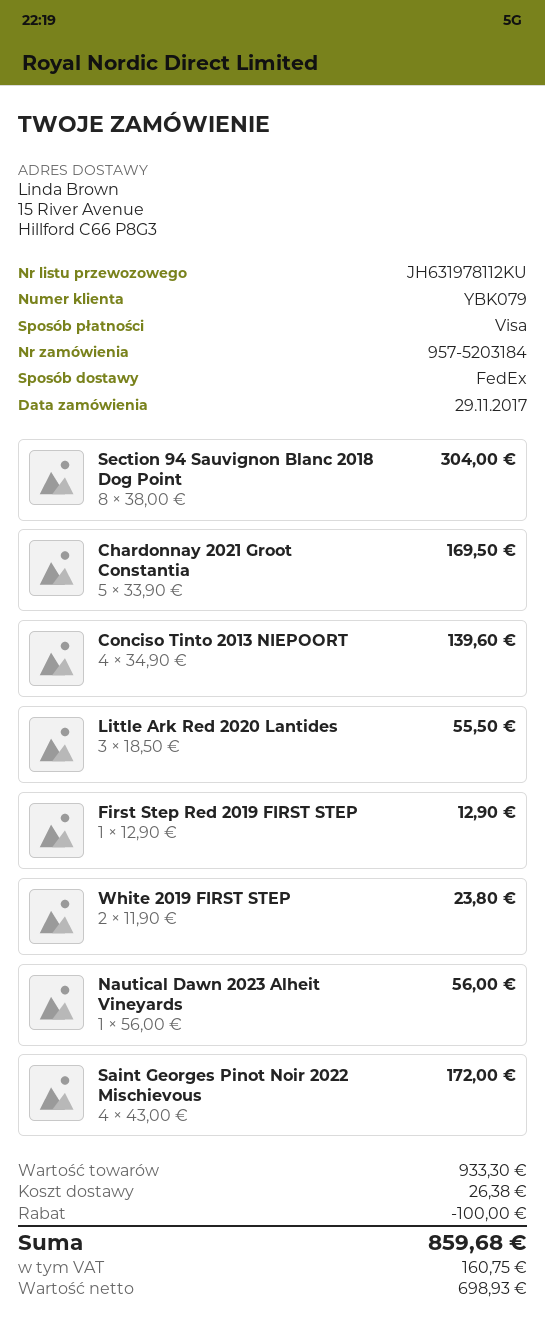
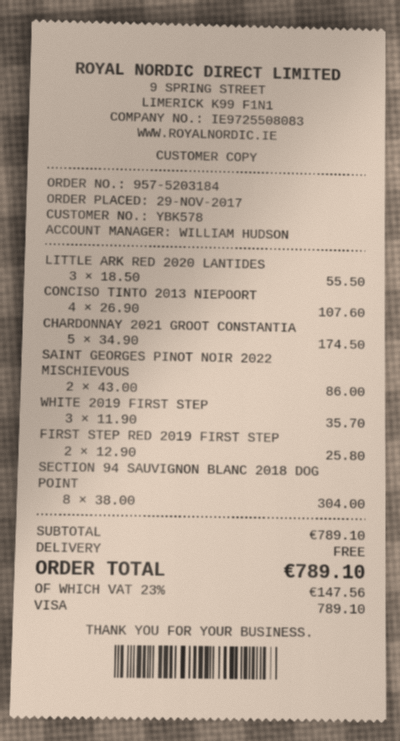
customer number: YBK079 -> YBK578
Chardonnay 2021 Groot Constantia: 5 x 33.90 = 169.50 -> 5 x 34.90 = 174.50
Conciso Tinto 2013 NIEPOORT: 4 x 34.90 = 139.60 -> 4 x 26.90 = 107.60
First Step Red 2019 FIRST STEP: 1 x 12.90 = 12.90 -> 2 x 12.90 = 25.80
White 2019 FIRST STEP: 2 x 11.90 = 23.80 -> 3 x 11.90 = 35.70
Nautical Dawn 2023 Alheit Vineyards: 1 x 56.00 = 56.00 -> none
Saint Georges Pinot Noir 2022 Mischievous: 4 x 43.00 = 172.00 -> 2 x 43.00 = 86.00
subtotal: 933.30 -> 789.10
discount: 100.00 -> none
shipping: 26.38 -> 0.00
tax: 160.75 -> 147.56
total: 859.68 -> 789.10

